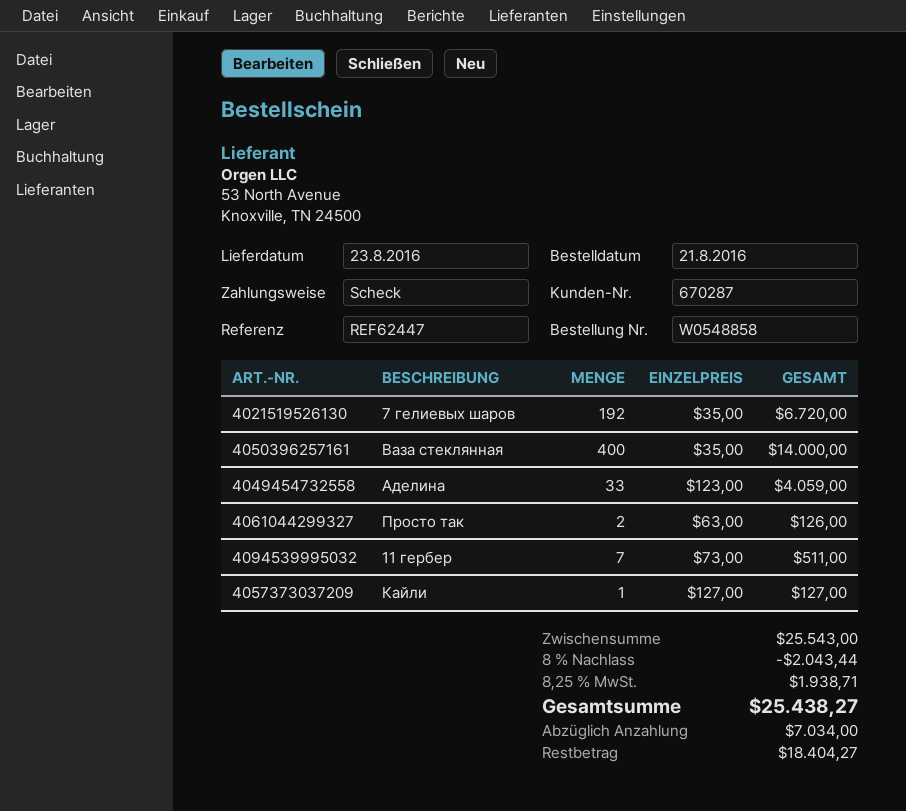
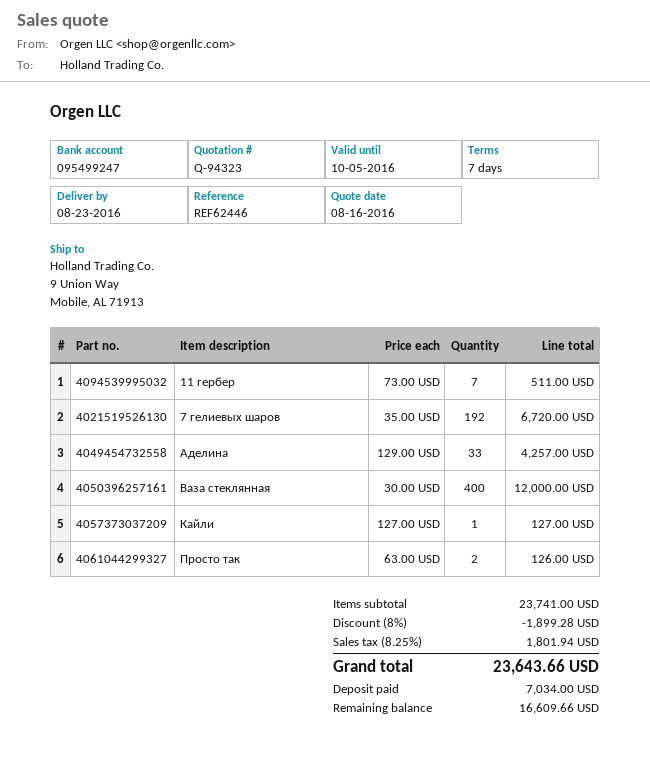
reference: REF62447 -> REF62446
Ваза стеклянная: 400 x 35.00 = 14000.00 -> 400 x 30.00 = 12000.00
Аделина: 33 x 123.00 = 4059.00 -> 33 x 129.00 = 4257.00
subtotal: 25543.00 -> 23741.00
discount: 8% = 2043.44 -> 8% = 1899.28
tax: 8.25% = 1938.71 -> 8.25% = 1801.94
total: 25438.27 -> 23643.66
balance: 18404.27 -> 16609.66

